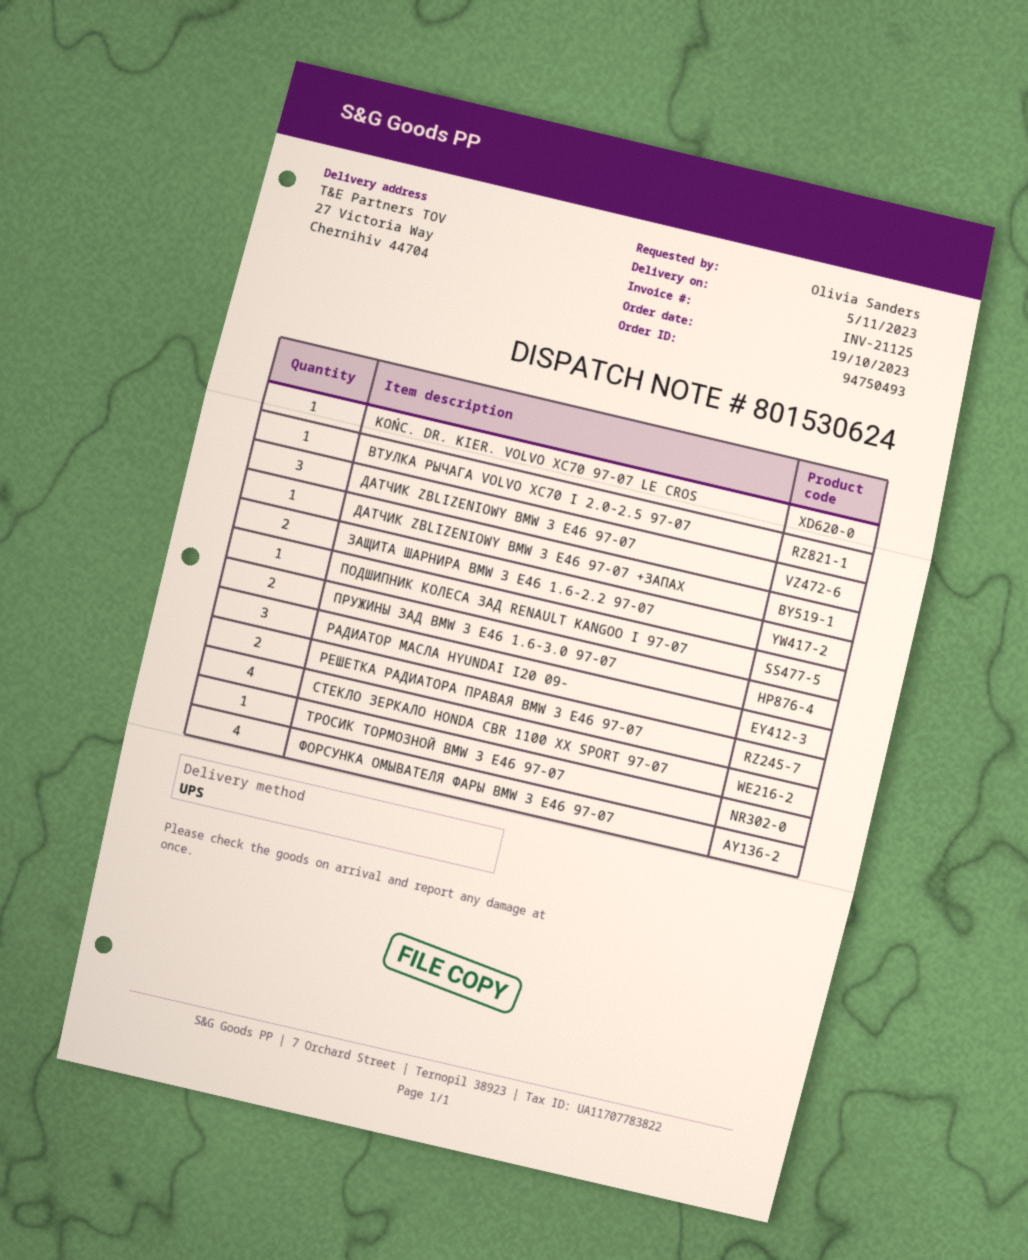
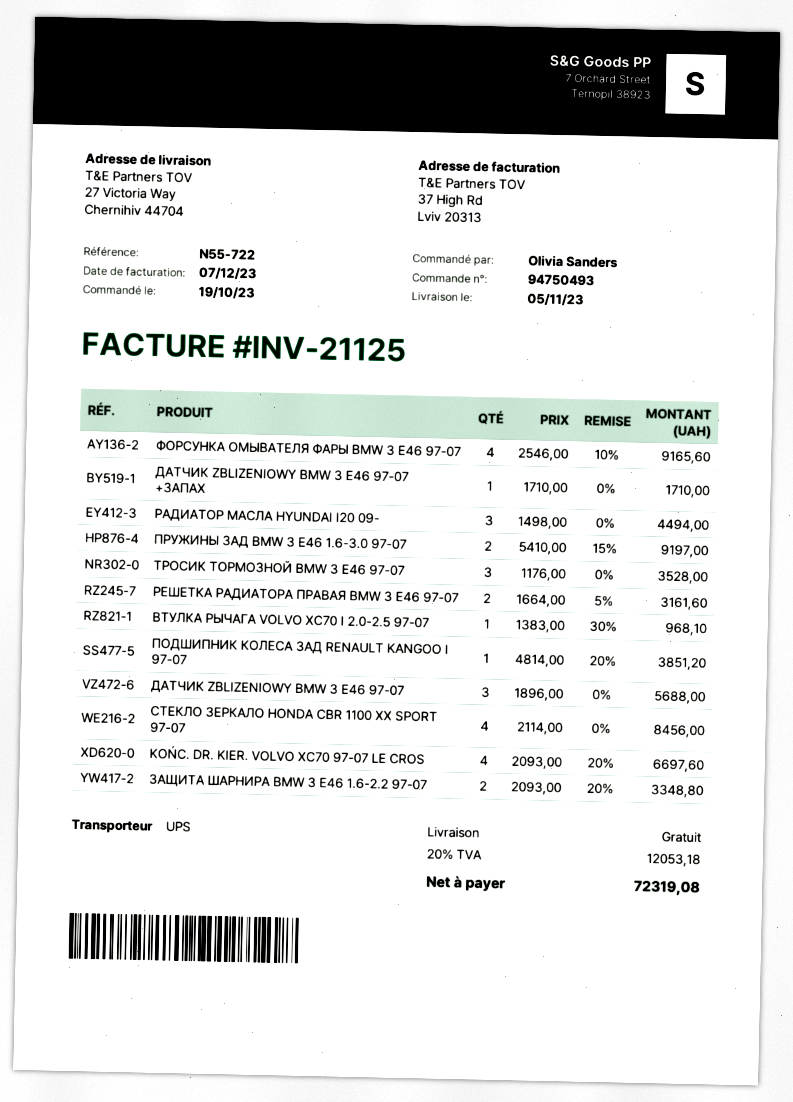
KOŃC. DR. KIER. VOLVO XC70 97-07 LE CROS: 1 -> 4
ТРОСИК ТОРМОЗНОЙ BMW 3 E46 97-07: 1 -> 3

